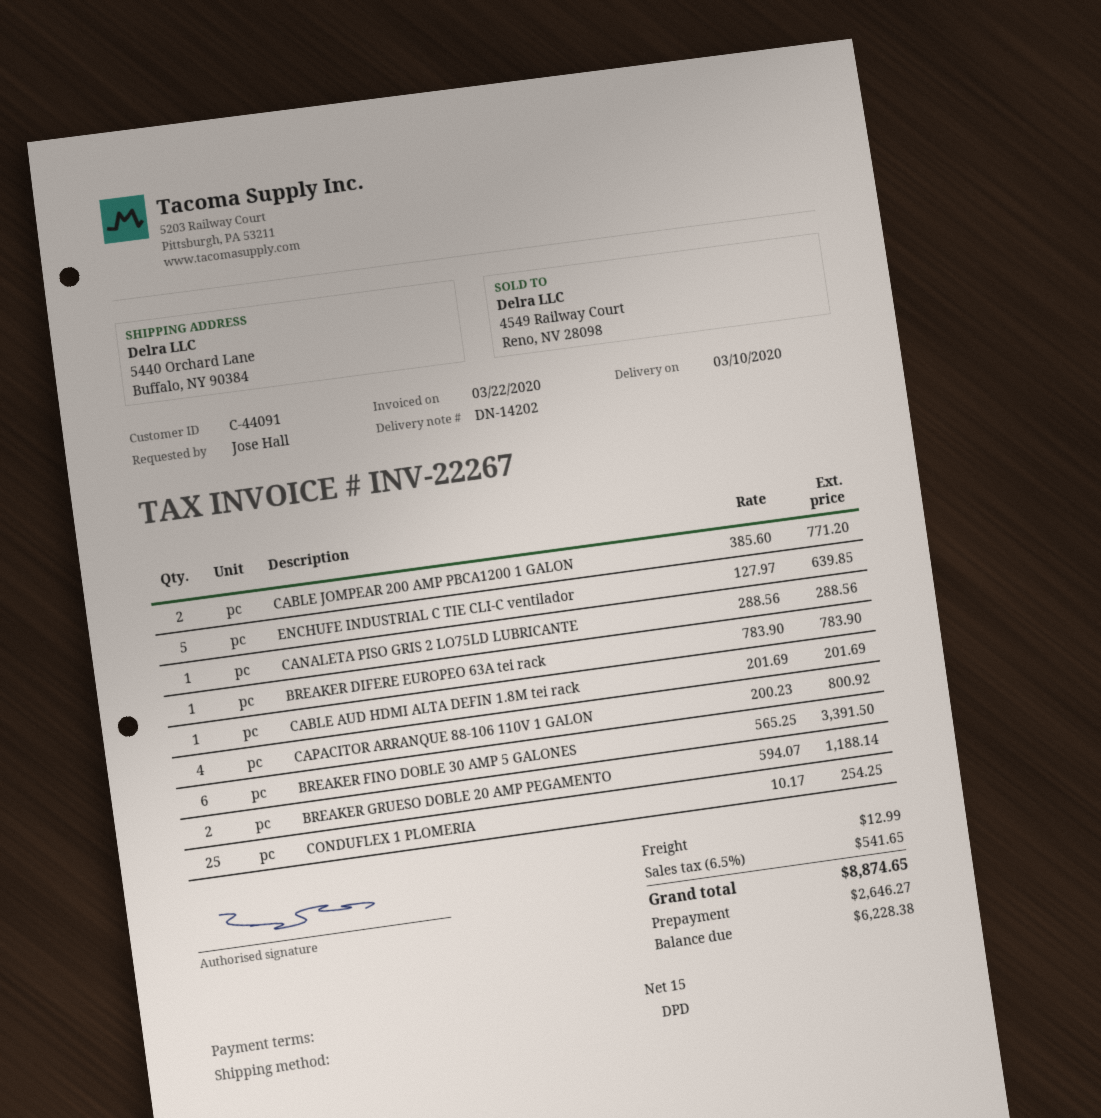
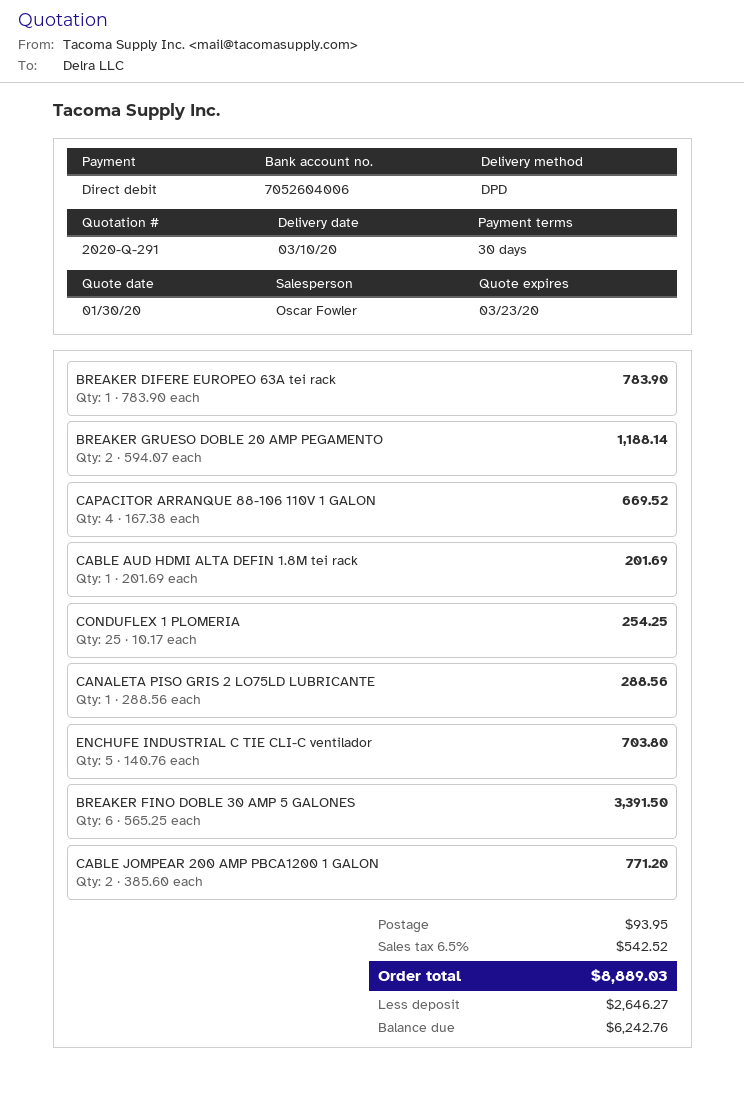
payment terms: 15 days -> 30 days
ENCHUFE INDUSTRIAL C TIE CLI-C ventilador: 5 x 127.97 = 639.85 -> 5 x 140.76 = 703.80
CAPACITOR ARRANQUE 88-106 110V 1 GALON: 4 x 200.23 = 800.92 -> 4 x 167.38 = 669.52
shipping: 12.99 -> 93.95
tax: 6.5% = 541.65 -> 6.5% = 542.52
total: 8874.65 -> 8889.03
balance: 6228.38 -> 6242.76

